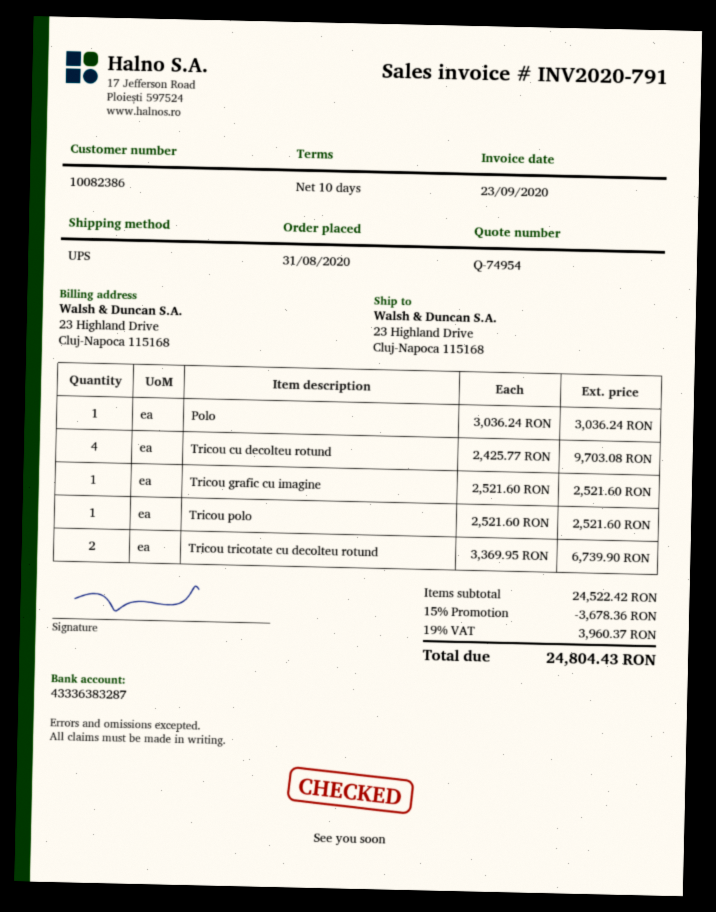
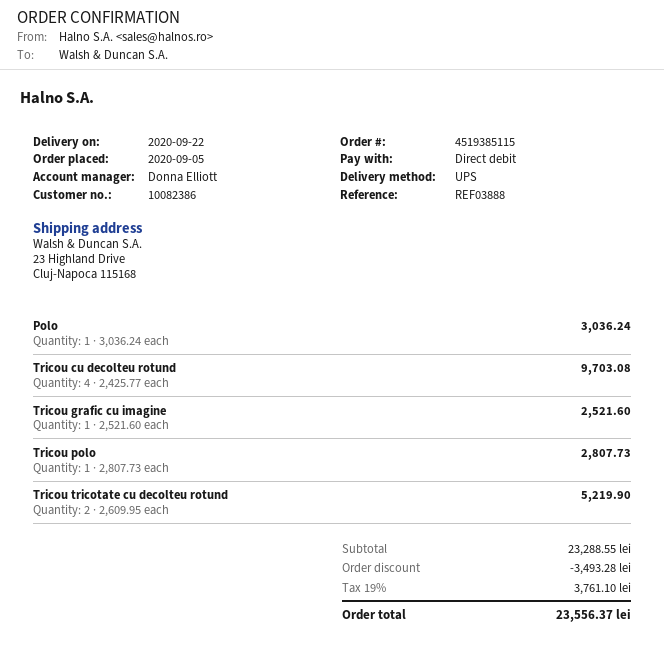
order date: 2020-08-31 -> 2020-09-05
Tricou polo: 1 x 2521.60 = 2521.60 -> 1 x 2807.73 = 2807.73
Tricou tricotate cu decolteu rotund: 2 x 3369.95 = 6739.90 -> 2 x 2609.95 = 5219.90
subtotal: 24522.42 -> 23288.55
discount: 3678.36 -> 3493.28
tax: 19% = 3960.37 -> 19% = 3761.10
total: 24804.43 -> 23556.37

